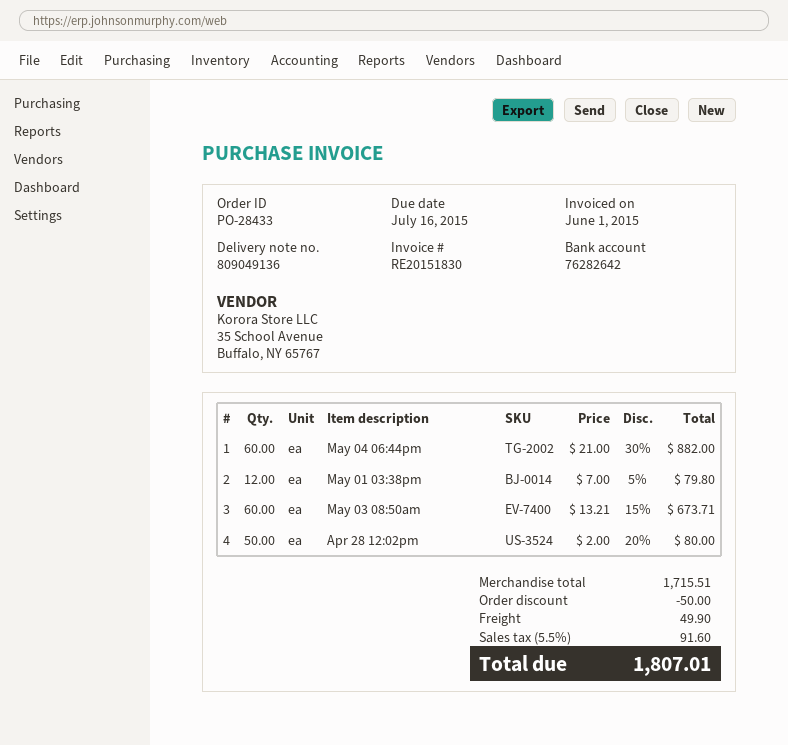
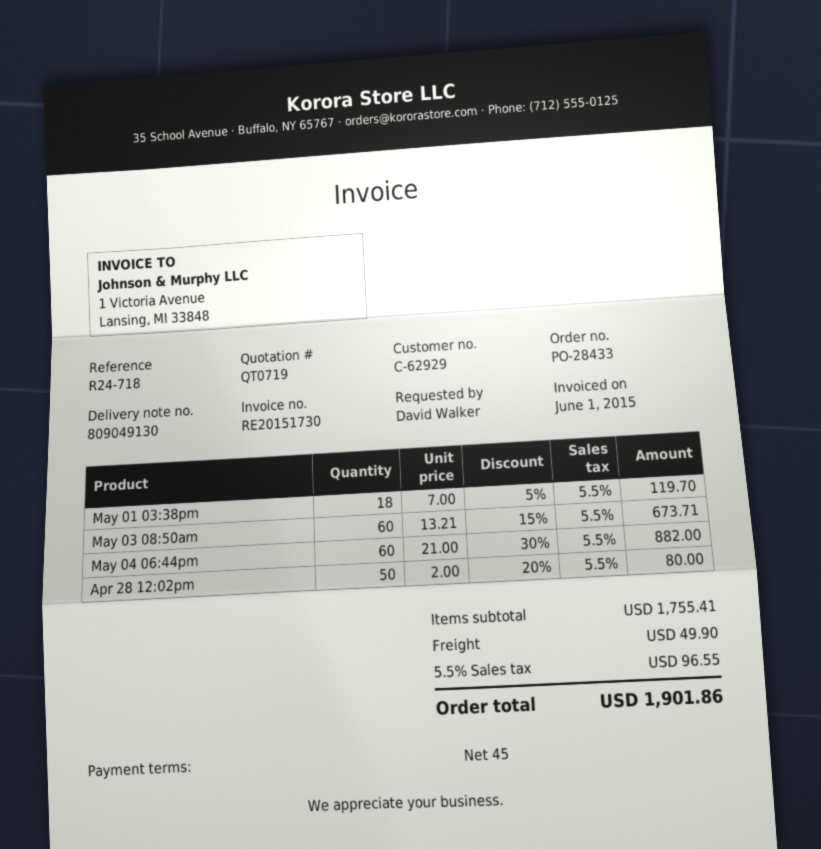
delivery note number: 809049136 -> 809049130
invoice number: RE20151830 -> RE20151730
May 01 03:38pm: 12 x 7.00 - 5% = 79.80 -> 18 x 7.00 - 5% = 119.70
subtotal: 1715.51 -> 1755.41
discount: 50.00 -> none
tax: 5.5% = 91.60 -> 5.5% = 96.55
total: 1807.01 -> 1901.86

